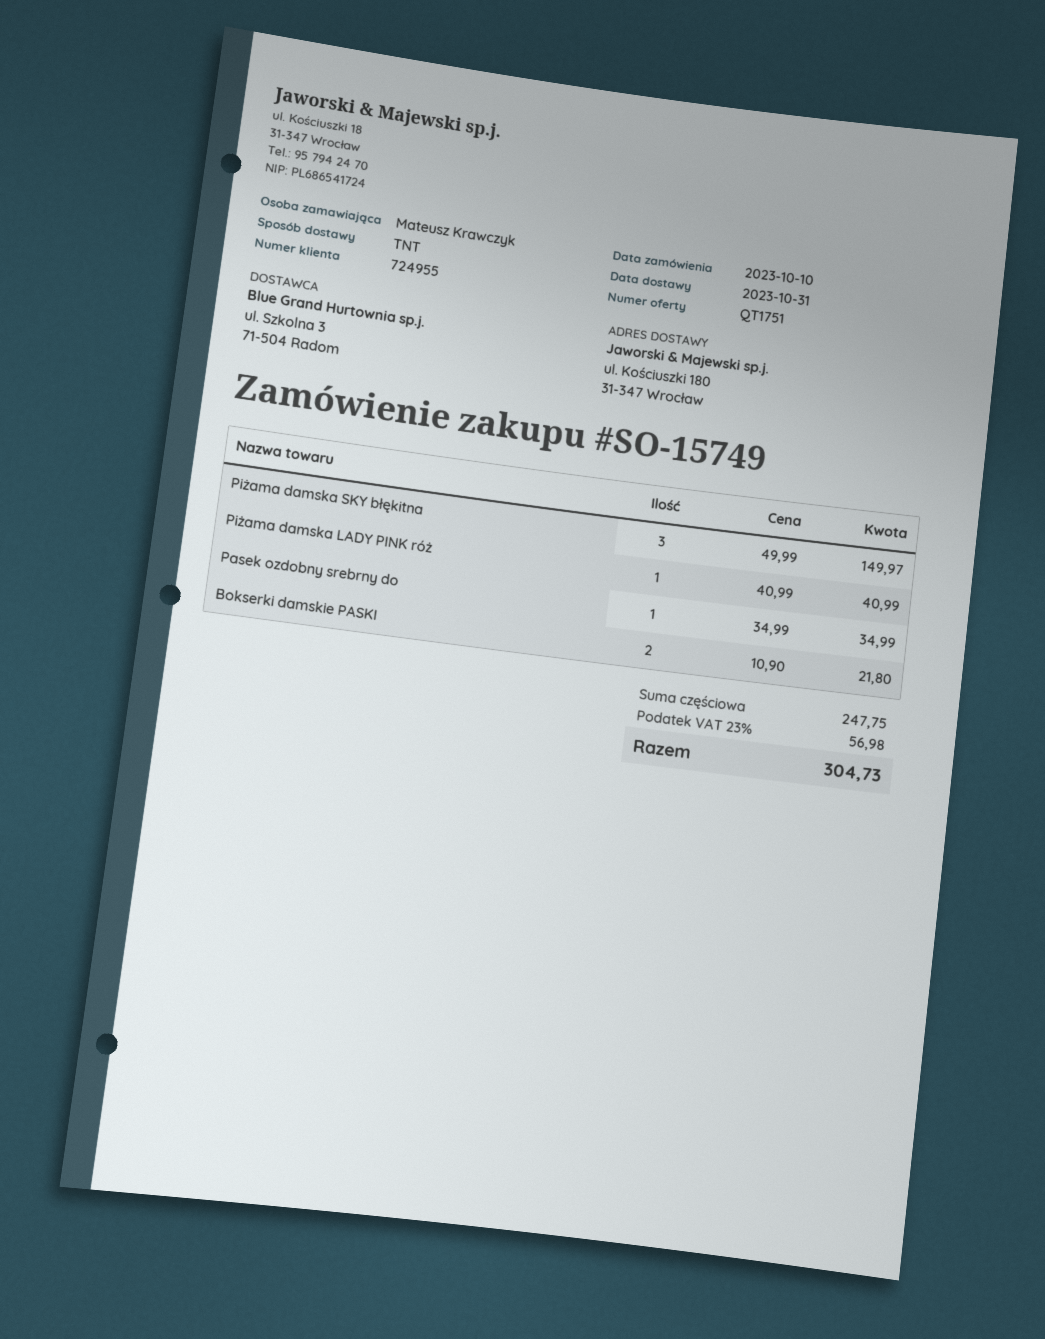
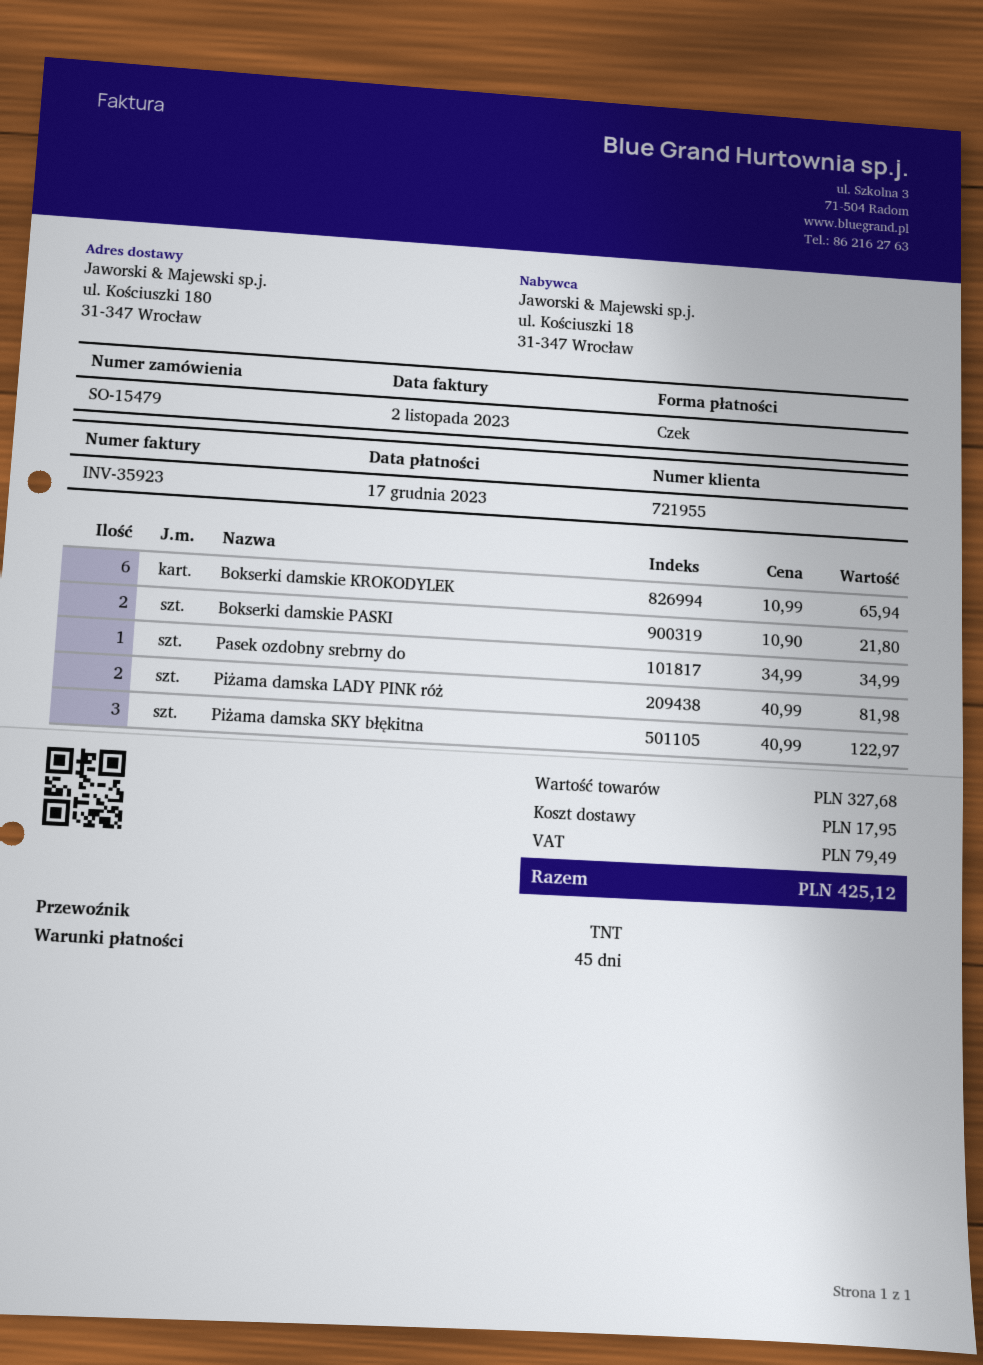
order number: SO-15749 -> SO-15479
customer number: 724955 -> 721955
Piżama damska SKY błękitna: 3 x 49.99 = 149.97 -> 3 x 40.99 = 122.97
Piżama damska LADY PINK róż: 1 x 40.99 = 40.99 -> 2 x 40.99 = 81.98
Bokserki damskie KROKODYLEK: none -> 6 x 10.99 = 65.94
subtotal: 247.75 -> 327.68
shipping: none -> 17.95
tax: 56.98 -> 79.49
total: 304.73 -> 425.12

